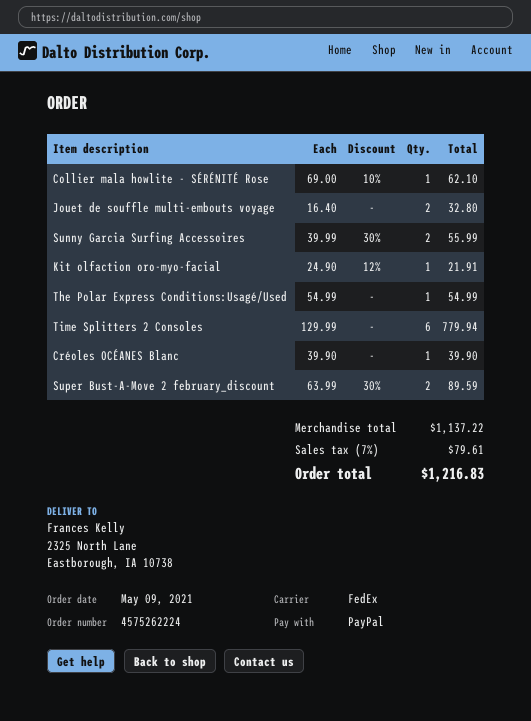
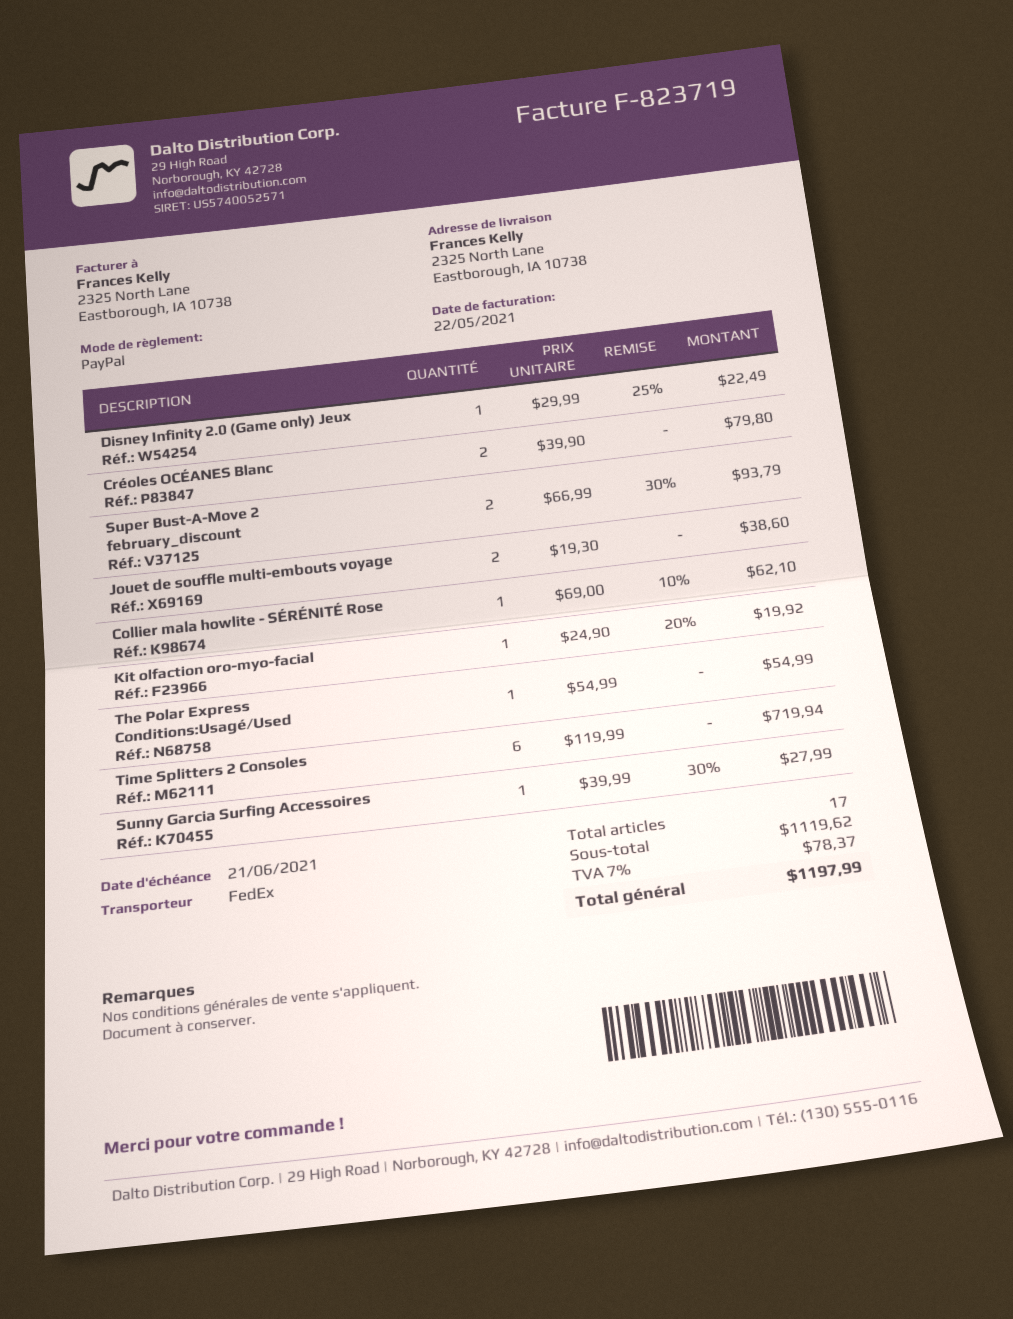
Jouet de souffle multi-embouts voyage: 2 x 16.40 = 32.80 -> 2 x 19.30 = 38.60
Sunny Garcia Surfing Accessoires: 2 x 39.99 - 30% = 55.99 -> 1 x 39.99 - 30% = 27.99
Kit olfaction oro-myo-facial: 1 x 24.90 - 12% = 21.91 -> 1 x 24.90 - 20% = 19.92
Time Splitters 2 Consoles: 6 x 129.99 = 779.94 -> 6 x 119.99 = 719.94
Créoles OCÉANES Blanc: 1 x 39.90 = 39.90 -> 2 x 39.90 = 79.80
Super Bust-A-Move 2 february_discount: 2 x 63.99 - 30% = 89.59 -> 2 x 66.99 - 30% = 93.79
Disney Infinity 2.0 (Game only) Jeux: none -> 1 x 29.99 - 25% = 22.49
subtotal: 1137.22 -> 1119.62
tax: 7% = 79.61 -> 7% = 78.37
total: 1216.83 -> 1197.99

